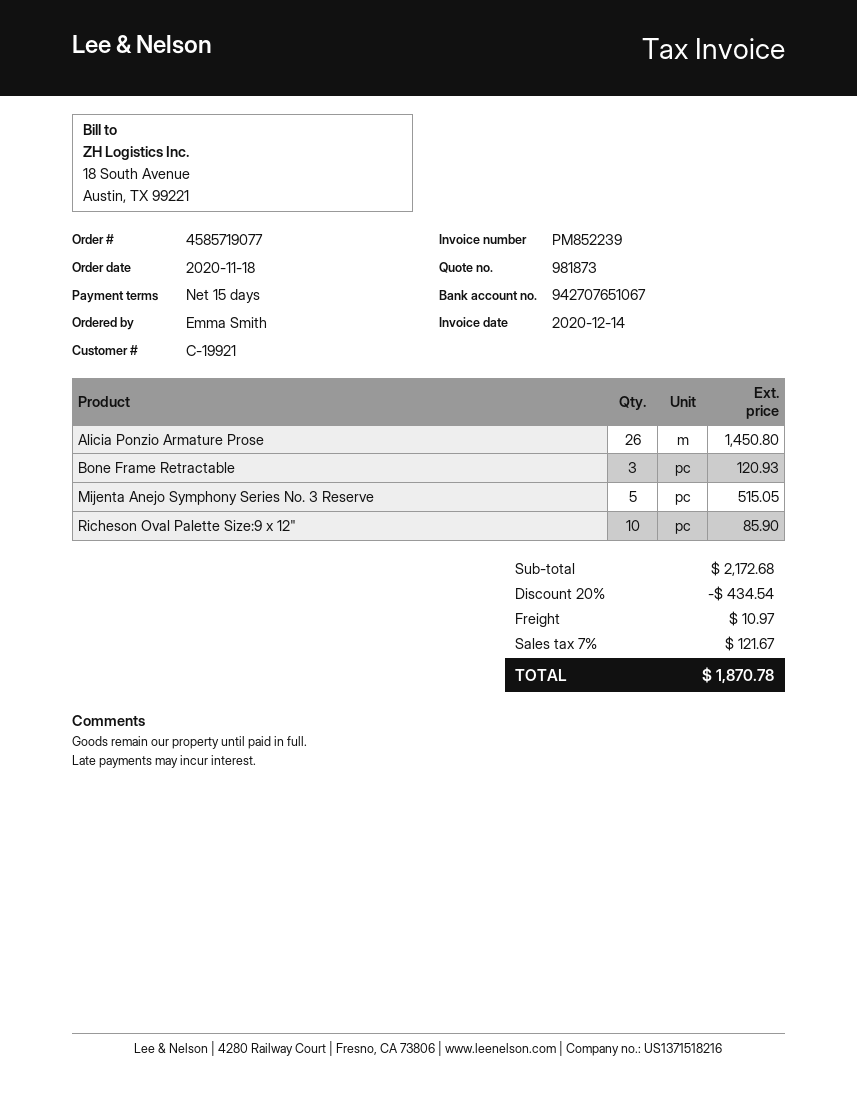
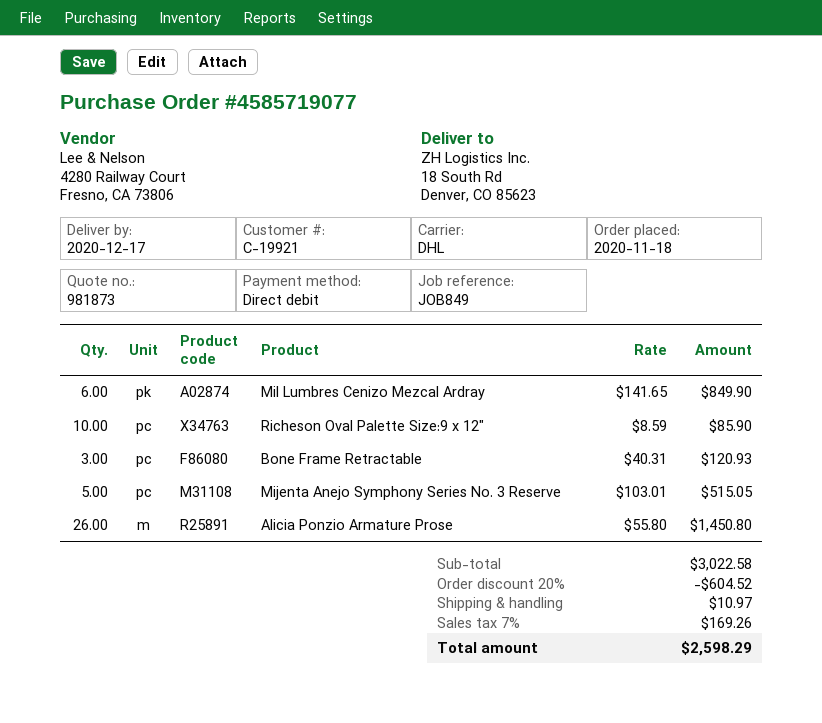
Mil Lumbres Cenizo Mezcal Ardray: none -> 6 for 849.90
subtotal: 2172.68 -> 3022.58
discount: 20% = 434.54 -> 20% = 604.52
tax: 7% = 121.67 -> 7% = 169.26
total: 1870.78 -> 2598.29

